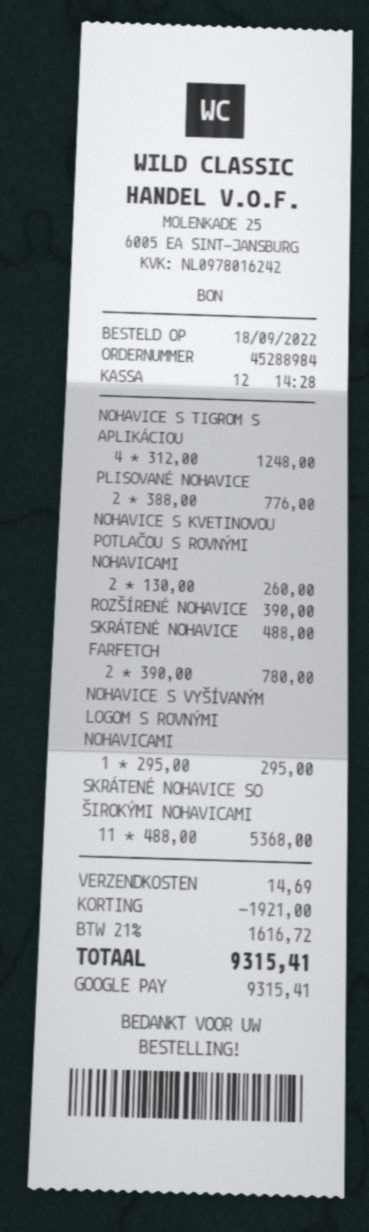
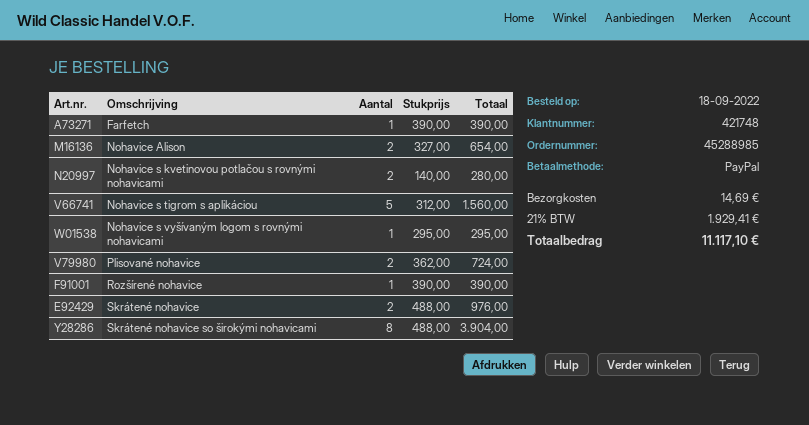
order number: 45288984 -> 45288985
payment method: Google Pay -> PayPal
NOHAVICE S TIGROM S APLIKÁCIOU: 4 x 312.00 = 1248.00 -> 5 x 312.00 = 1560.00
PLISOVANÉ NOHAVICE: 2 x 388.00 = 776.00 -> 2 x 362.00 = 724.00
NOHAVICE S KVETINOVOU POTLAČOU S ROVNÝMI NOHAVICAMI: 2 x 130.00 = 260.00 -> 2 x 140.00 = 280.00
SKRÁTENÉ NOHAVICE: 1 x 488.00 = 488.00 -> 2 x 488.00 = 976.00
FARFETCH: 2 x 390.00 = 780.00 -> 1 x 390.00 = 390.00
SKRÁTENÉ NOHAVICE SO ŠIROKÝMI NOHAVICAMI: 11 x 488.00 = 5368.00 -> 8 x 488.00 = 3904.00
Nohavice Alison: none -> 2 x 327.00 = 654.00
discount: 1921.00 -> none
tax: 21% = 1616.72 -> 21% = 1929.41
total: 9315.41 -> 11117.10

